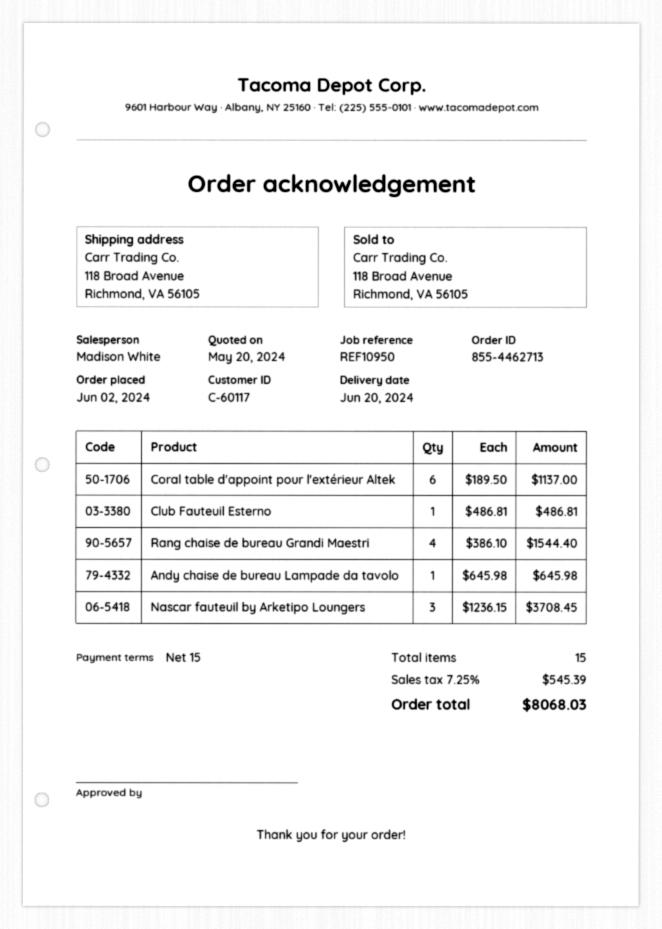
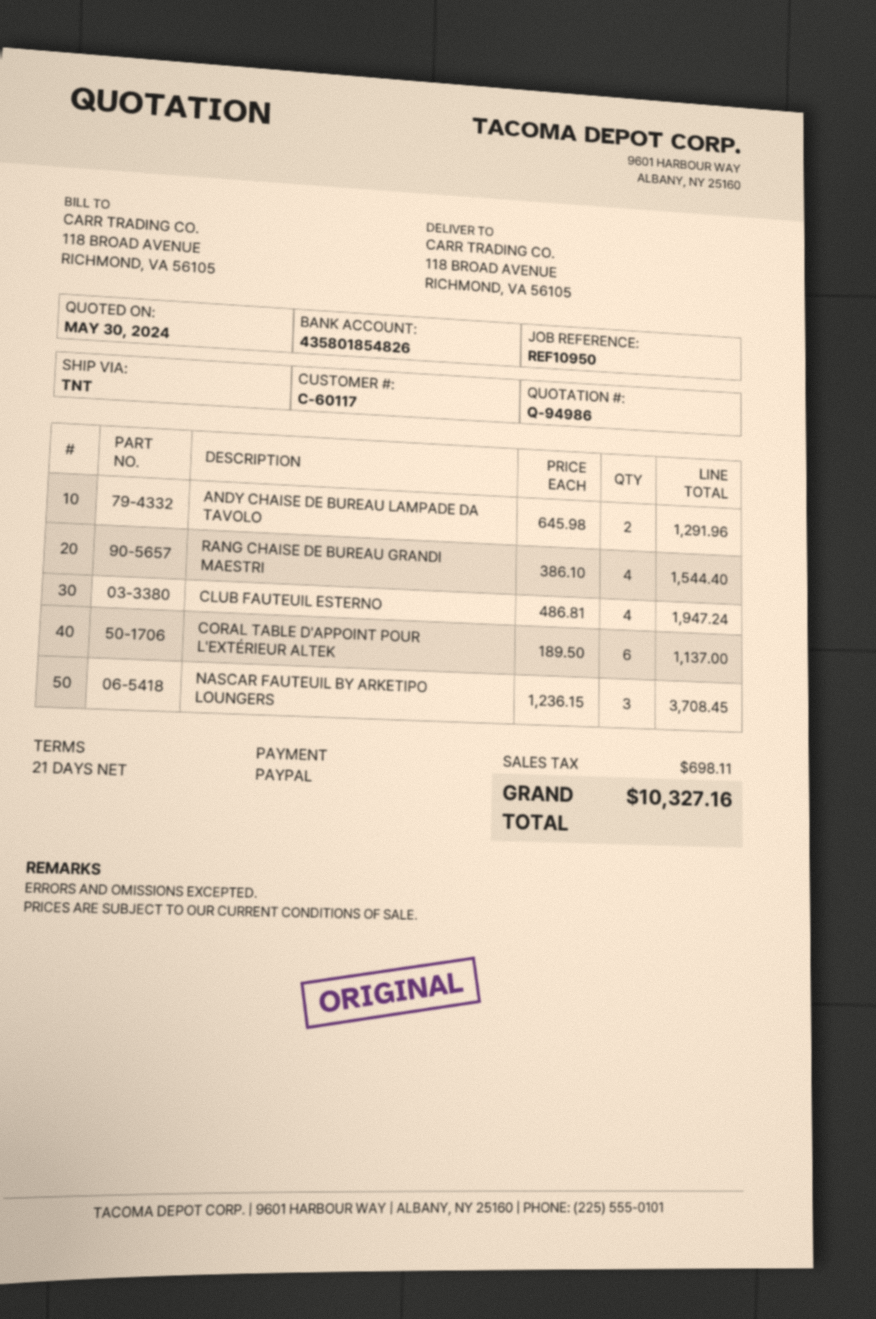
quote date: 2024-05-20 -> 2024-05-30
payment terms: 15 days -> 21 days
Club Fauteuil Esterno: 1 x 486.81 = 486.81 -> 4 x 486.81 = 1947.24
Andy chaise de bureau Lampade da tavolo: 1 x 645.98 = 645.98 -> 2 x 645.98 = 1291.96
tax: 545.39 -> 698.11
total: 8068.03 -> 10327.16

